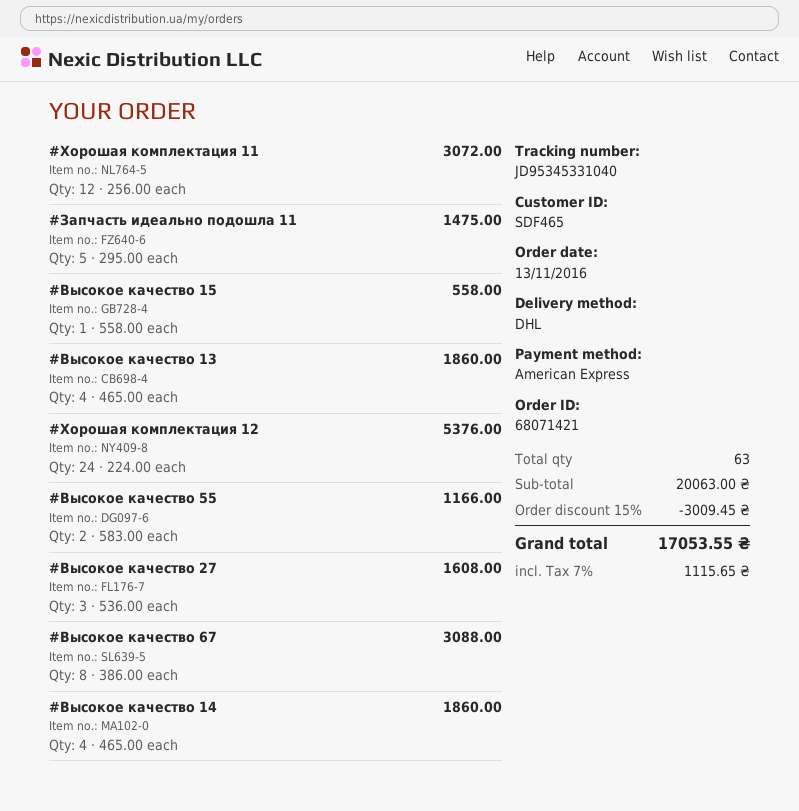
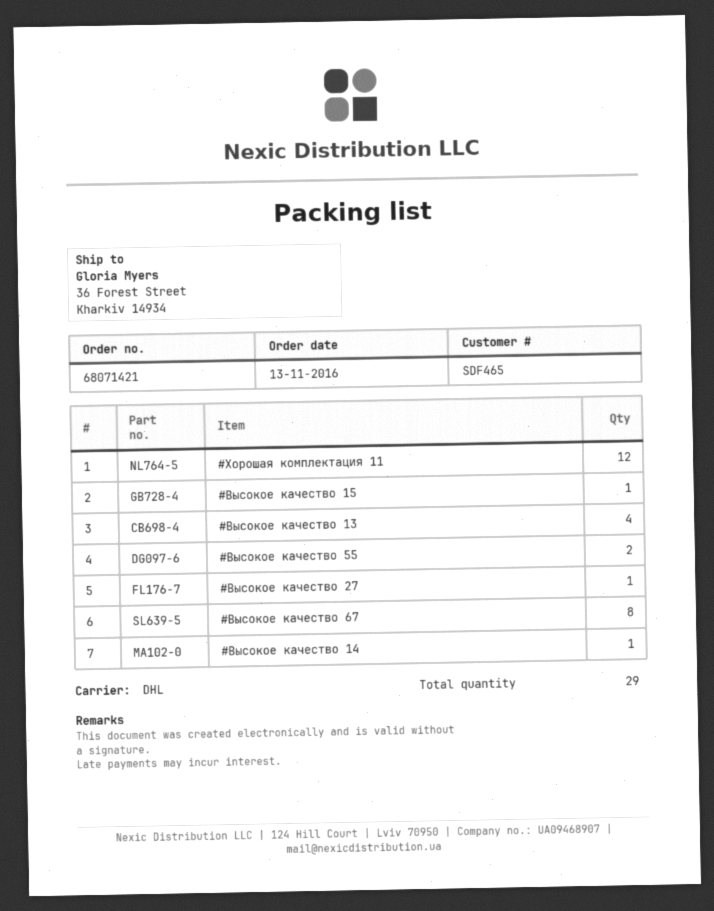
#Запчасть идеально подошла 11: 5 -> none
#Хорошая комплектация 12: 24 -> none
#Высокое качество 27: 3 -> 1
#Высокое качество 14: 4 -> 1
total quantity: 63 -> 29

